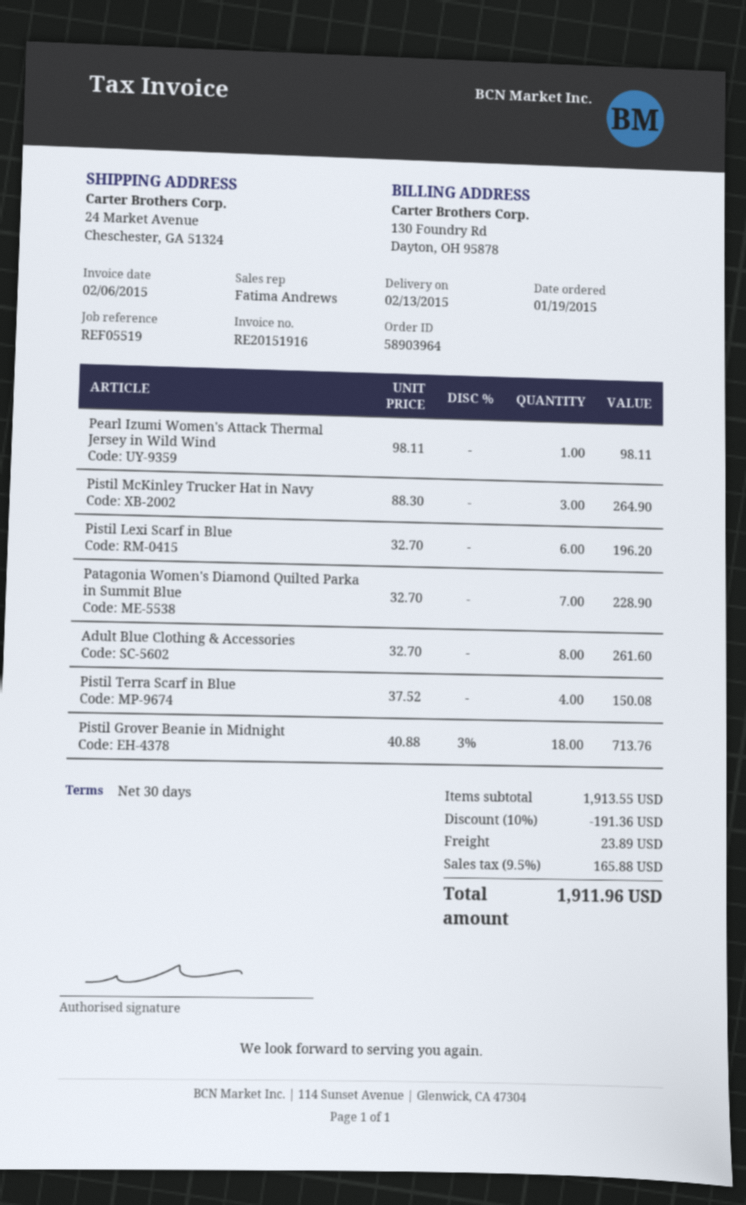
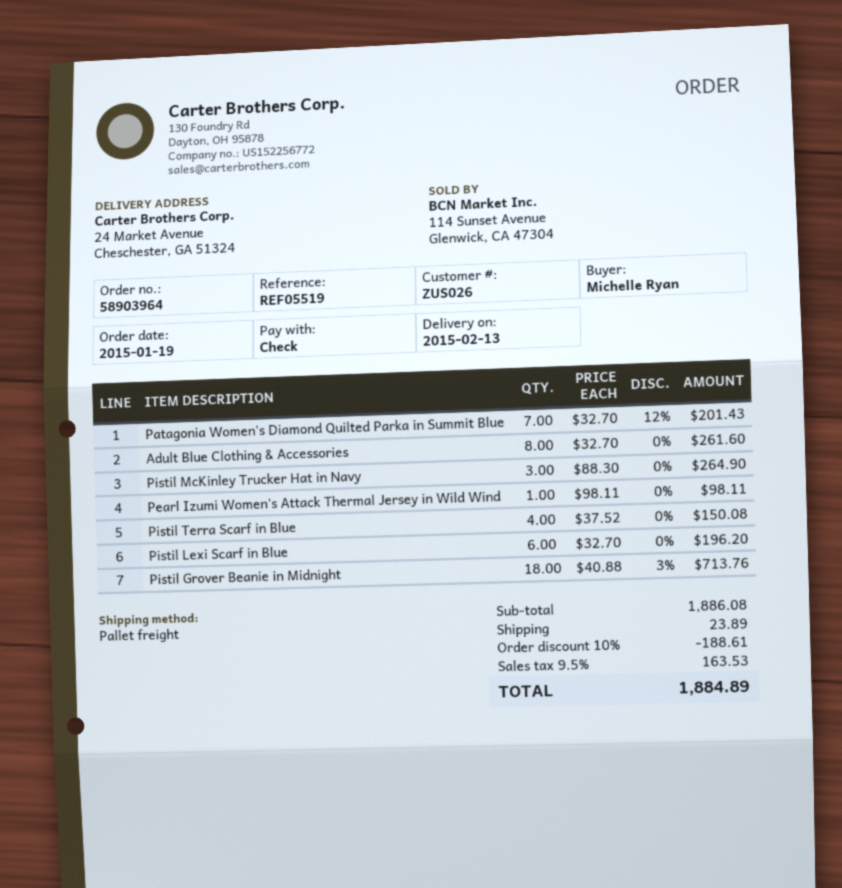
Patagonia Women's Diamond Quilted Parka in Summit Blue: 7 x 32.70 = 228.90 -> 7 x 32.70 - 12% = 201.43
subtotal: 1913.55 -> 1886.08
discount: 10% = 191.36 -> 10% = 188.61
tax: 9.5% = 165.88 -> 9.5% = 163.53
total: 1911.96 -> 1884.89

